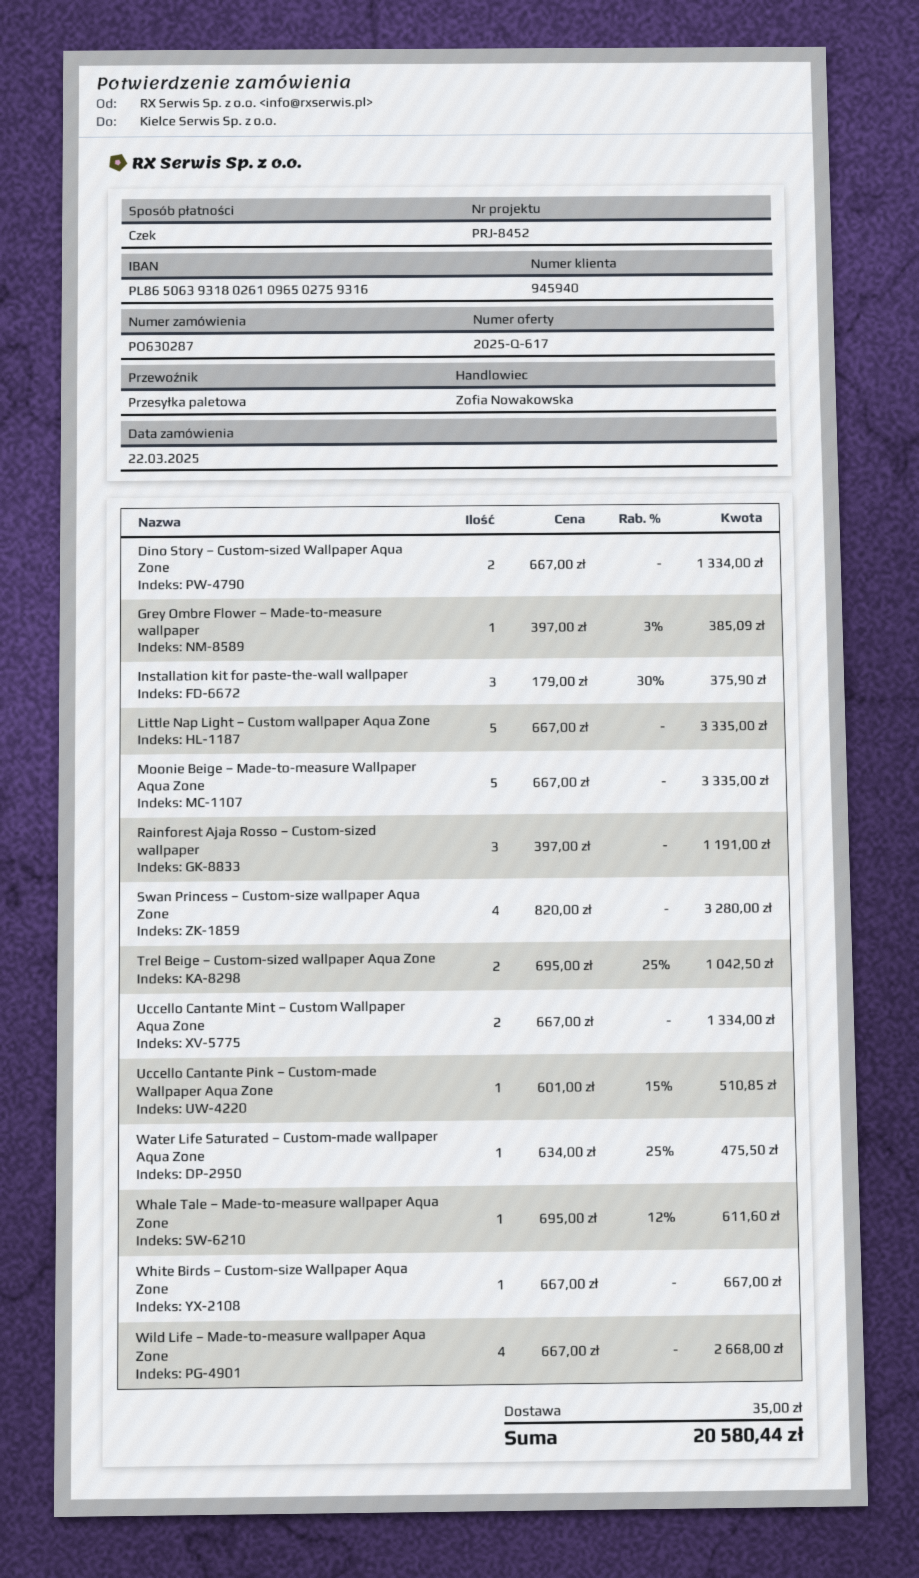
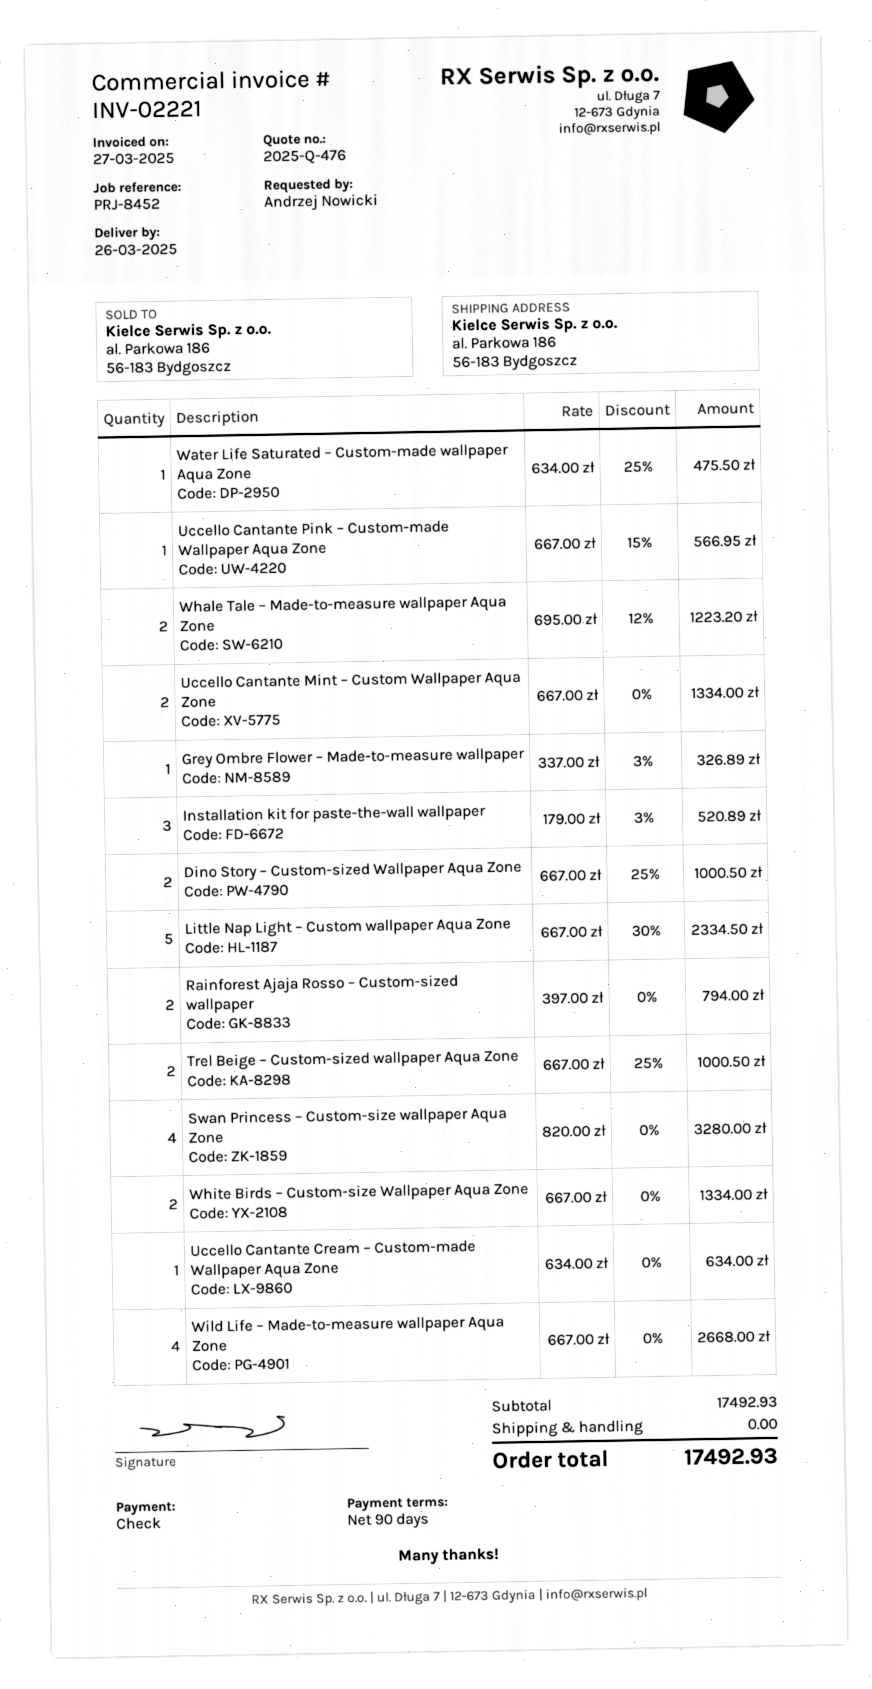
quote number: 2025-Q-617 -> 2025-Q-476
Dino Story – Custom-sized Wallpaper Aqua Zone: 2 x 667.00 = 1334.00 -> 2 x 667.00 - 25% = 1000.50
Grey Ombre Flower – Made-to-measure wallpaper: 1 x 397.00 - 3% = 385.09 -> 1 x 337.00 - 3% = 326.89
Installation kit for paste-the-wall wallpaper: 3 x 179.00 - 30% = 375.90 -> 3 x 179.00 - 3% = 520.89
Little Nap Light – Custom wallpaper Aqua Zone: 5 x 667.00 = 3335.00 -> 5 x 667.00 - 30% = 2334.50
Moonie Beige – Made-to-measure Wallpaper Aqua Zone: 5 x 667.00 = 3335.00 -> none
Rainforest Ajaja Rosso – Custom-sized wallpaper: 3 x 397.00 = 1191.00 -> 2 x 397.00 = 794.00
Trel Beige – Custom-sized wallpaper Aqua Zone: 2 x 695.00 - 25% = 1042.50 -> 2 x 667.00 - 25% = 1000.50
Uccello Cantante Pink – Custom-made Wallpaper Aqua Zone: 1 x 601.00 - 15% = 510.85 -> 1 x 667.00 - 15% = 566.95
Whale Tale – Made-to-measure wallpaper Aqua Zone: 1 x 695.00 - 12% = 611.60 -> 2 x 695.00 - 12% = 1223.20
White Birds – Custom-size Wallpaper Aqua Zone: 1 x 667.00 = 667.00 -> 2 x 667.00 = 1334.00
Uccello Cantante Cream – Custom-made Wallpaper Aqua Zone: none -> 1 x 634.00 = 634.00
shipping: 35.00 -> 0.00
total: 20580.44 -> 17492.93

